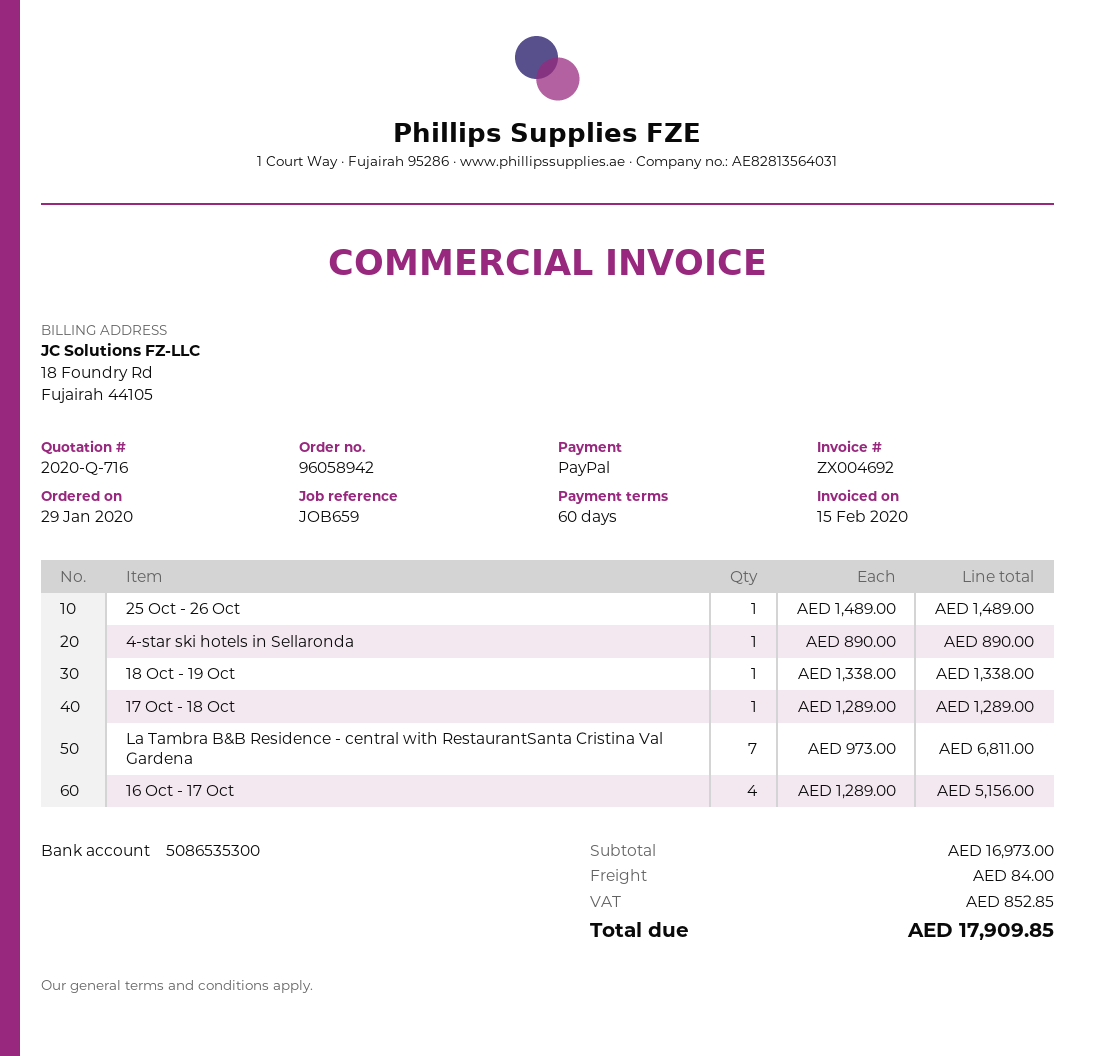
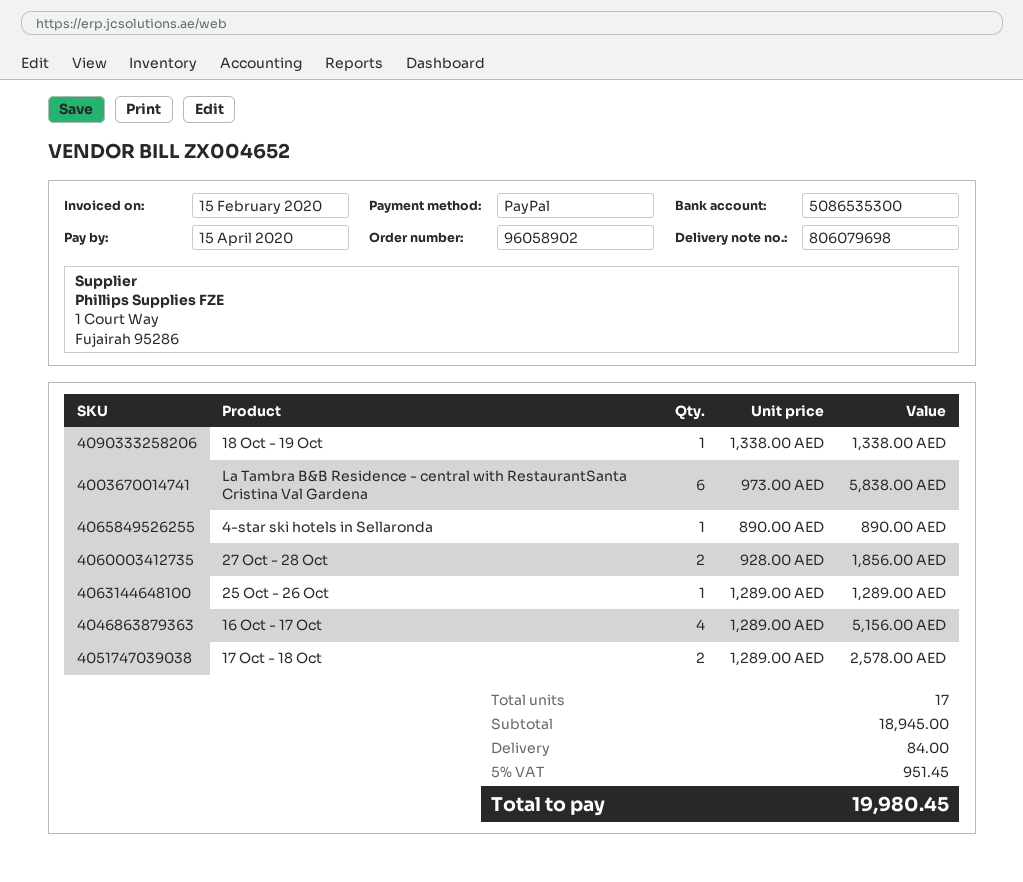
order number: 96058942 -> 96058902
invoice number: ZX004692 -> ZX004652
25 Oct - 26 Oct: 1 x 1489.00 = 1489.00 -> 1 x 1289.00 = 1289.00
17 Oct - 18 Oct: 1 x 1289.00 = 1289.00 -> 2 x 1289.00 = 2578.00
La Tambra B&B Residence - central with RestaurantSanta Cristina Val Gardena: 7 x 973.00 = 6811.00 -> 6 x 973.00 = 5838.00
27 Oct - 28 Oct: none -> 2 x 928.00 = 1856.00
subtotal: 16973.00 -> 18945.00
tax: 852.85 -> 951.45
total: 17909.85 -> 19980.45

